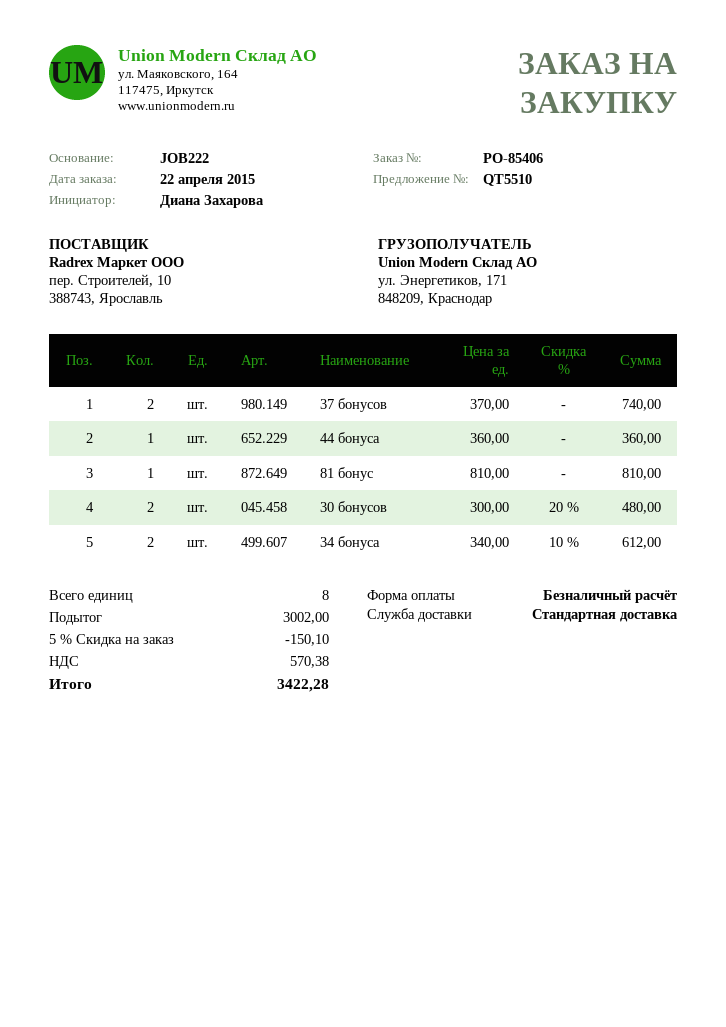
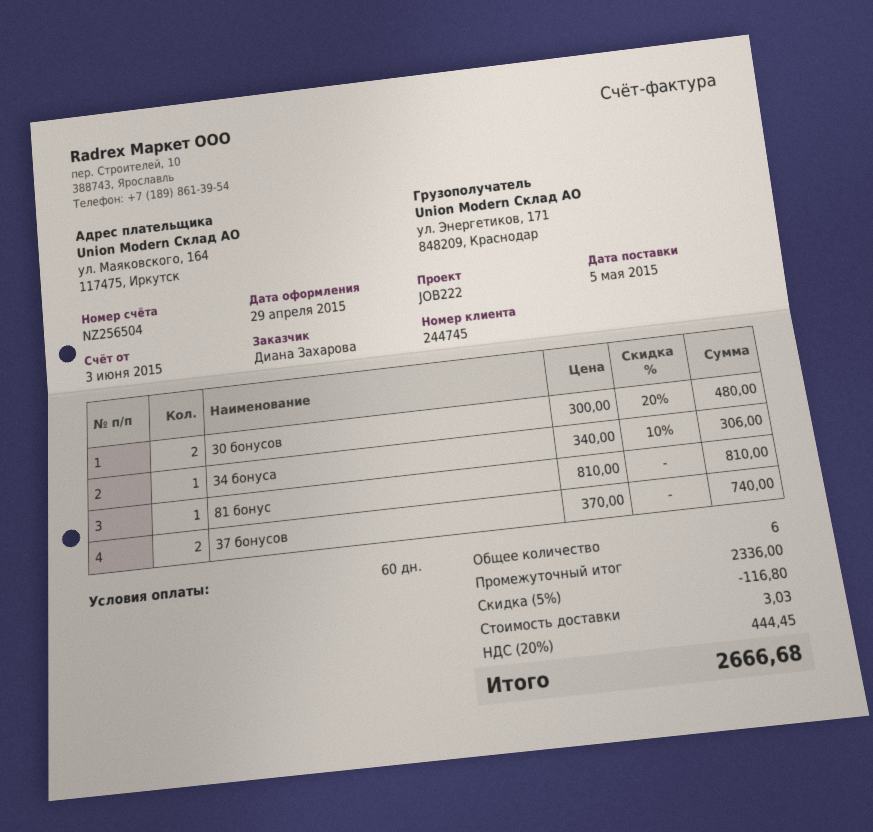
order date: 2015-04-22 -> 2015-04-29
44 бонуса: 1 x 360.00 = 360.00 -> none
34 бонуса: 2 x 340.00 - 10% = 612.00 -> 1 x 340.00 - 10% = 306.00
total quantity: 8 -> 6
subtotal: 3002.00 -> 2336.00
discount: 5% = 150.10 -> 5% = 116.80
shipping: none -> 3.03
tax: 570.38 -> 444.45
total: 3422.28 -> 2666.68

